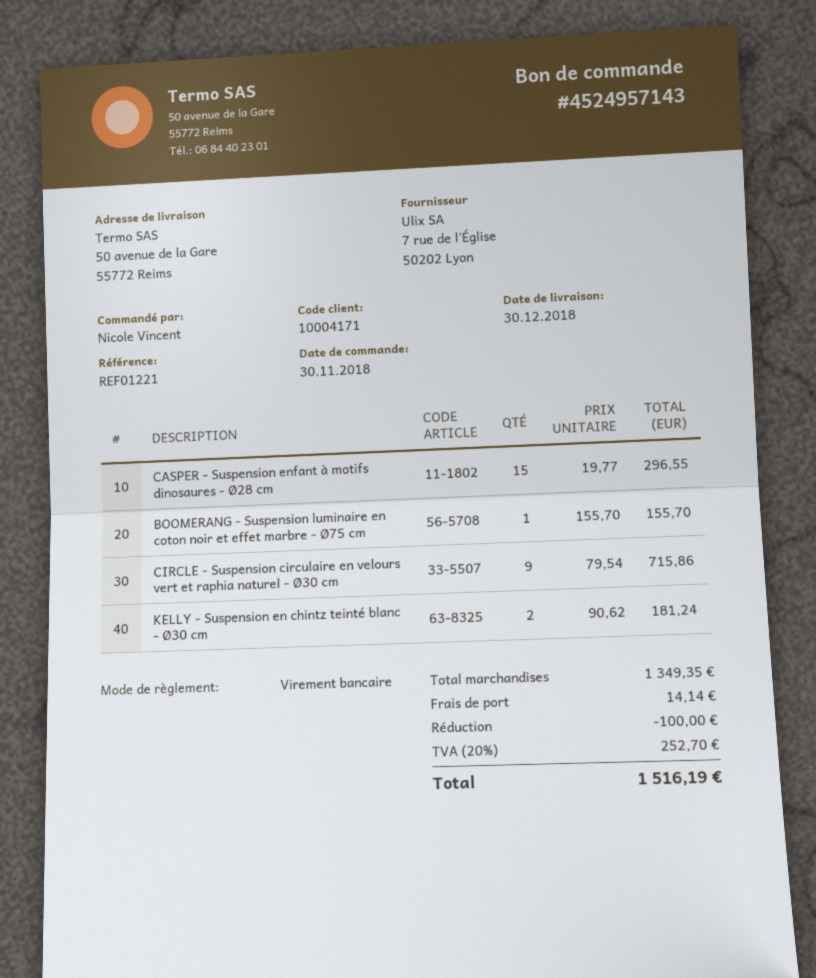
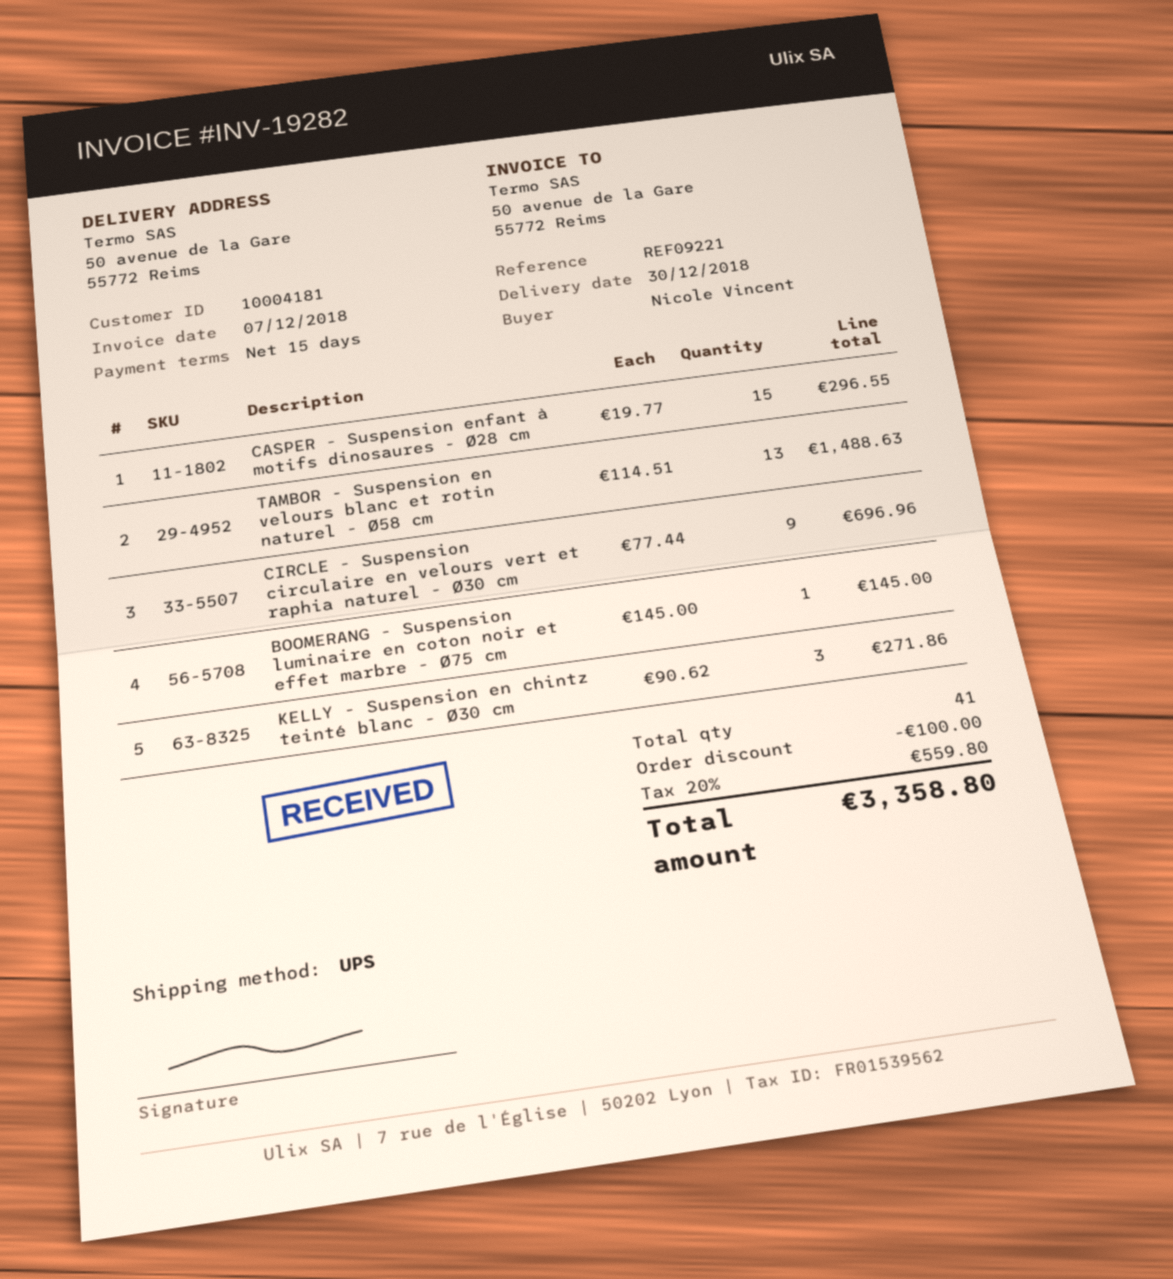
customer number: 10004171 -> 10004181
reference: REF01221 -> REF09221
BOOMERANG - Suspension luminaire en coton noir et effet marbre - Ø75 cm: 1 x 155.70 = 155.70 -> 1 x 145.00 = 145.00
CIRCLE - Suspension circulaire en velours vert et raphia naturel - Ø30 cm: 9 x 79.54 = 715.86 -> 9 x 77.44 = 696.96
KELLY - Suspension en chintz teinté blanc - Ø30 cm: 2 x 90.62 = 181.24 -> 3 x 90.62 = 271.86
TAMBOR - Suspension en velours blanc et rotin naturel - Ø58 cm: none -> 13 x 114.51 = 1488.63
shipping: 14.14 -> none
tax: 20% = 252.70 -> 20% = 559.80
total: 1516.19 -> 3358.80

